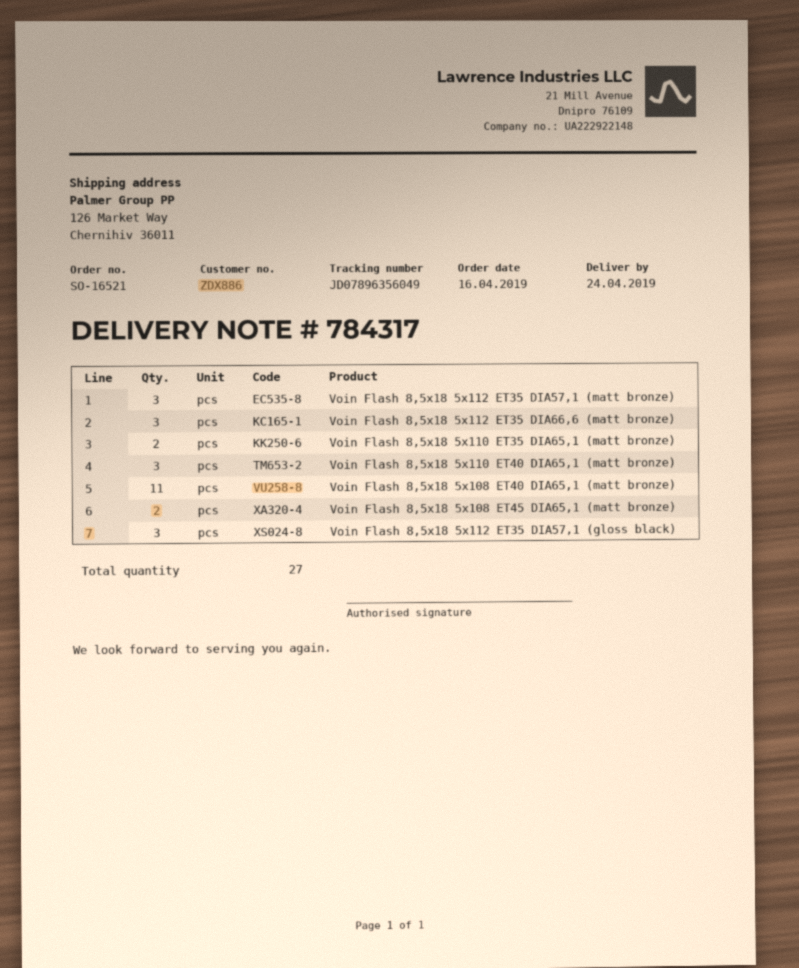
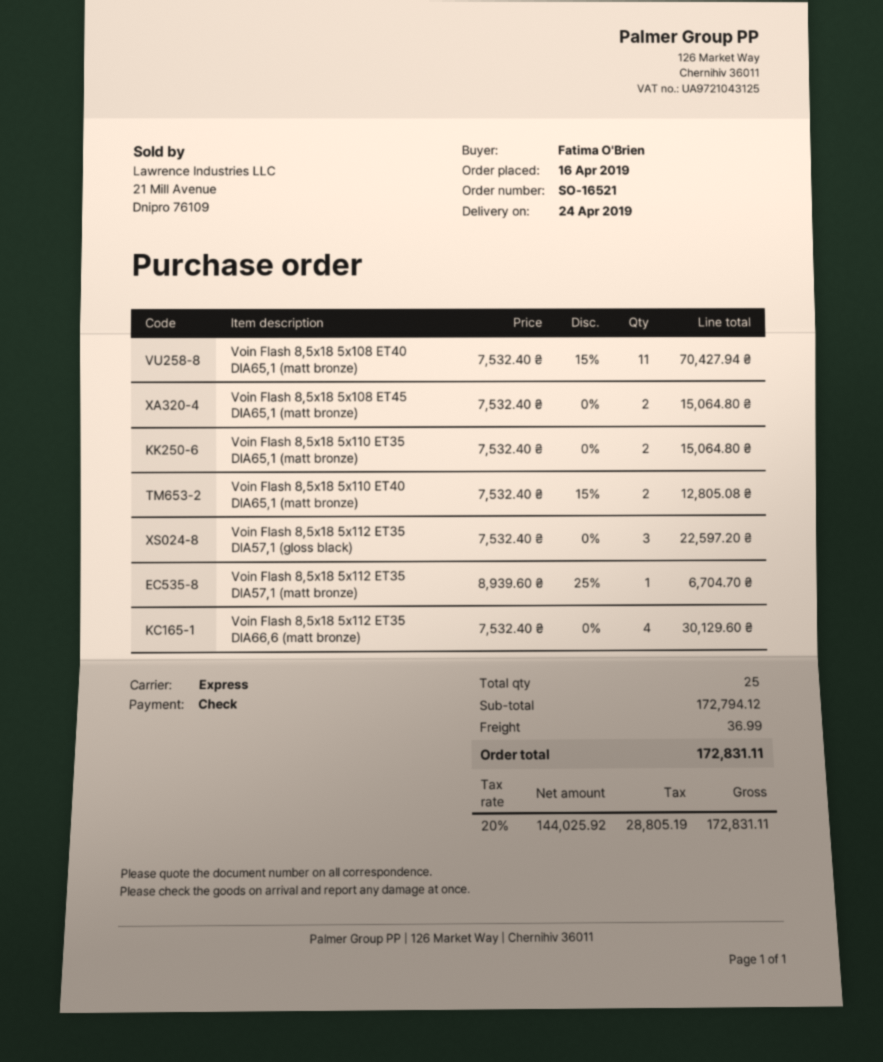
Voin Flash 8,5x18 5x112 ET35 DIA57,1 (matt bronze): 3 -> 1
Voin Flash 8,5x18 5x112 ET35 DIA66,6 (matt bronze): 3 -> 4
Voin Flash 8,5x18 5x110 ET40 DIA65,1 (matt bronze): 3 -> 2
total quantity: 27 -> 25

